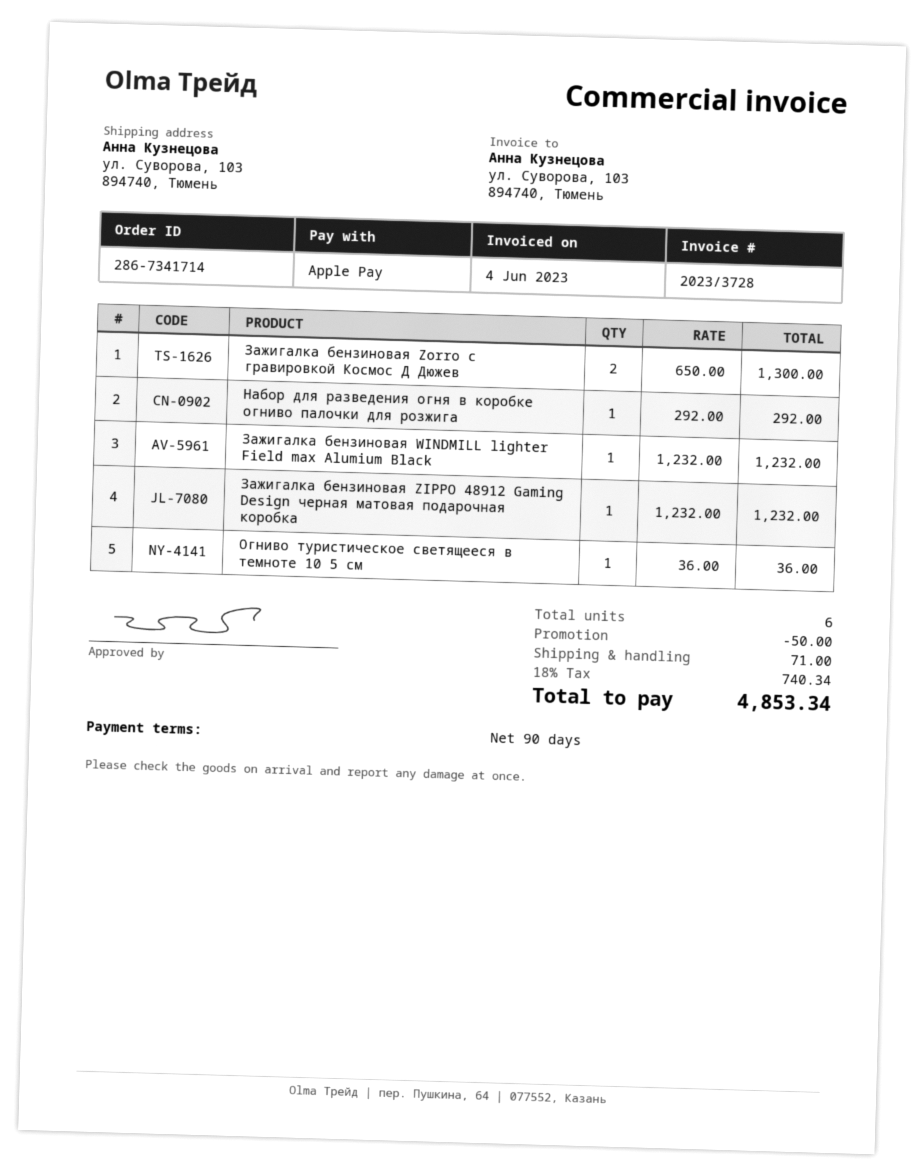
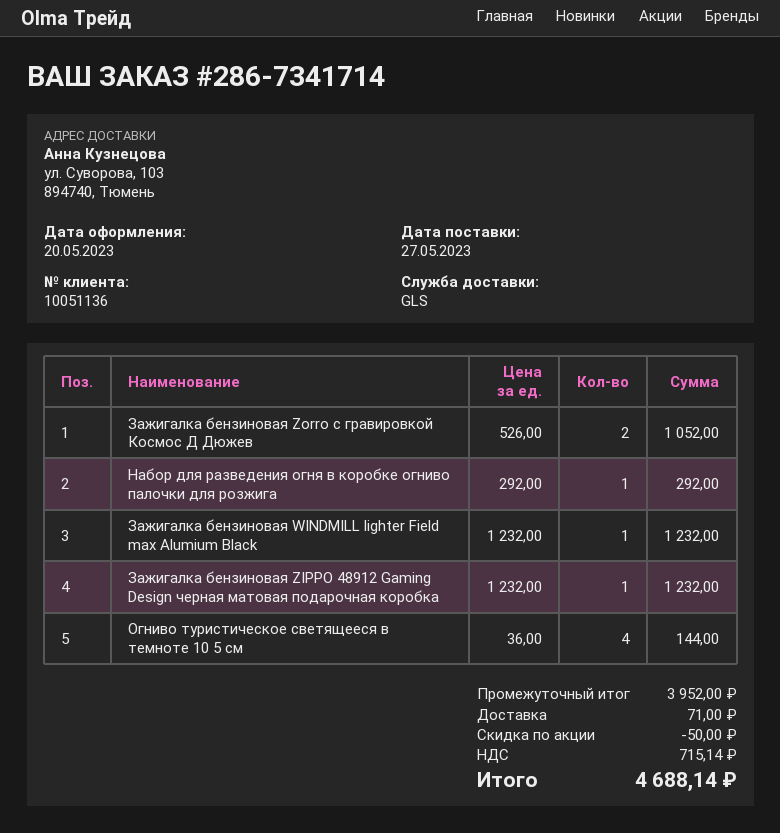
Зажигалка бензиновая Zorro с гравировкой Космос Д Дюжев: 2 x 650.00 = 1300.00 -> 2 x 526.00 = 1052.00
Огниво туристическое светящееся в темноте 10 5 см: 1 x 36.00 = 36.00 -> 4 x 36.00 = 144.00
tax: 740.34 -> 715.14
total: 4853.34 -> 4688.14

